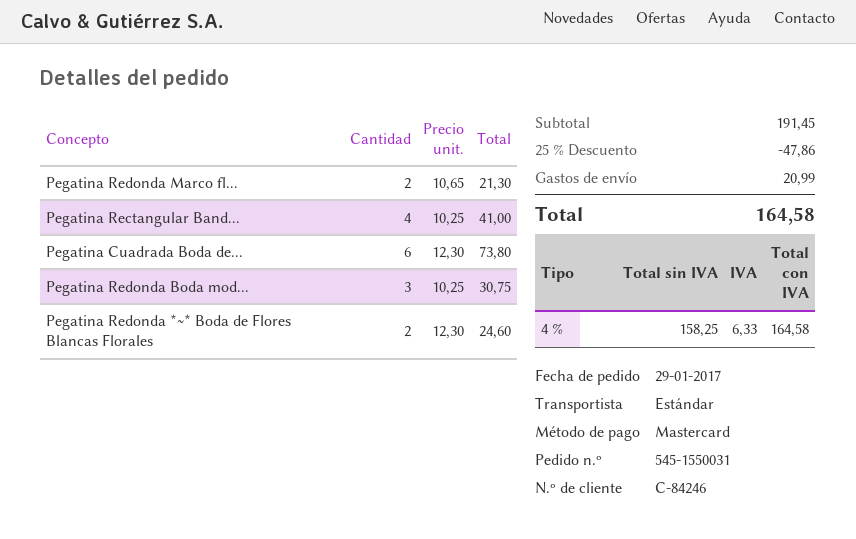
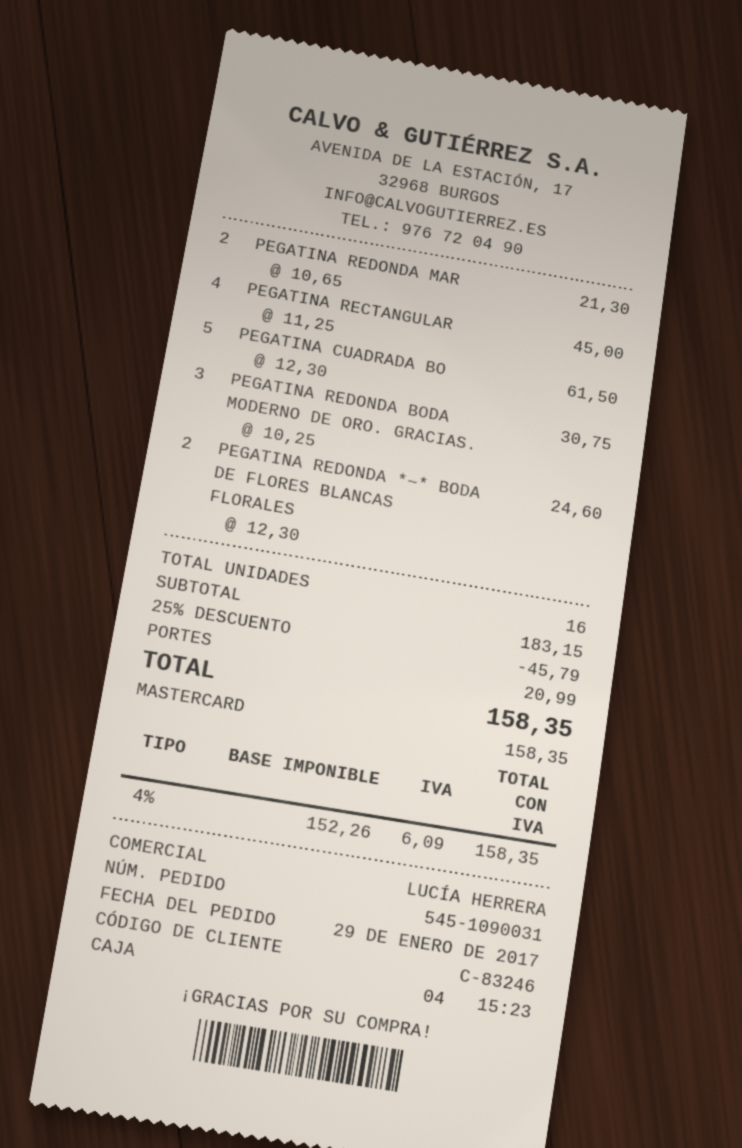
order number: 545-1550031 -> 545-1090031
customer number: C-84246 -> C-83246
Pegatina Rectangular Band...: 4 x 10.25 = 41.00 -> 4 x 11.25 = 45.00
Pegatina Cuadrada Boda de...: 6 x 12.30 = 73.80 -> 5 x 12.30 = 61.50
subtotal: 191.45 -> 183.15
discount: 25% = 47.86 -> 25% = 45.79
net: 158.25 -> 152.26
tax: 4% = 6.33 -> 4% = 6.09
total: 164.58 -> 158.35

